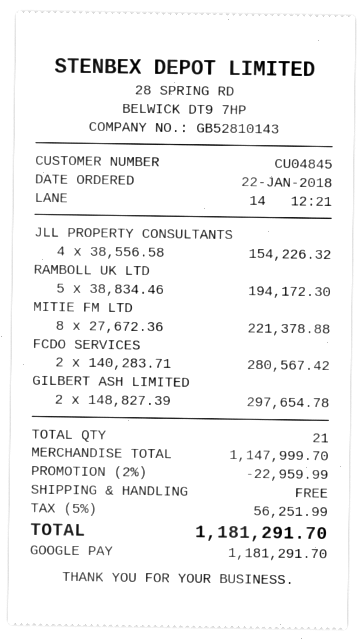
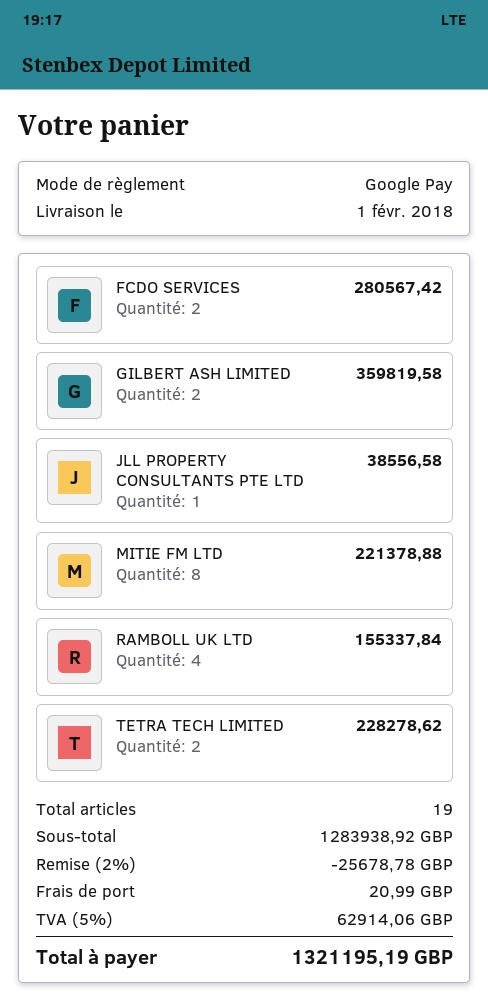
JLL PROPERTY CONSULTANTS: 4 for 154226.32 -> 1 for 38556.58
RAMBOLL UK LTD: 5 for 194172.30 -> 4 for 155337.84
GILBERT ASH LIMITED: 2 for 297654.78 -> 2 for 359819.58
TETRA TECH LIMITED: none -> 2 for 228278.62
total quantity: 21 -> 19
subtotal: 1147999.70 -> 1283938.92
discount: 2% = 22959.99 -> 2% = 25678.78
shipping: 0.00 -> 20.99
tax: 5% = 56251.99 -> 5% = 62914.06
total: 1181291.70 -> 1321195.19

